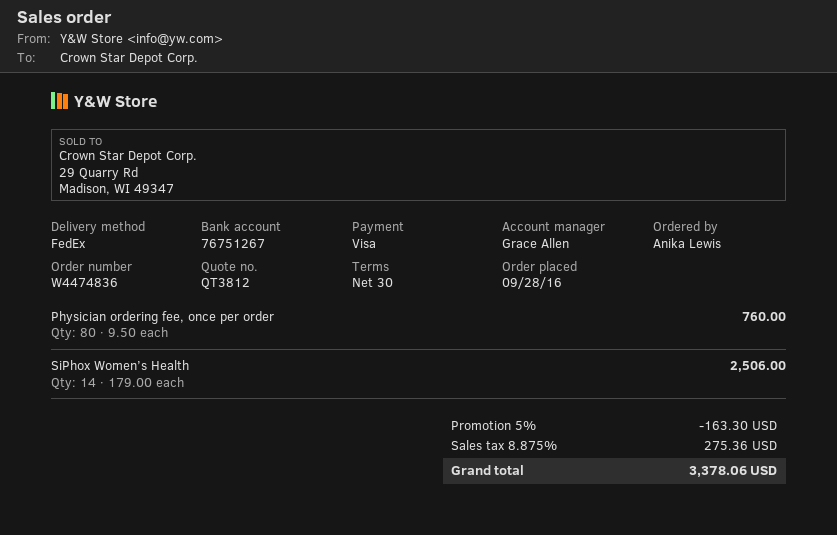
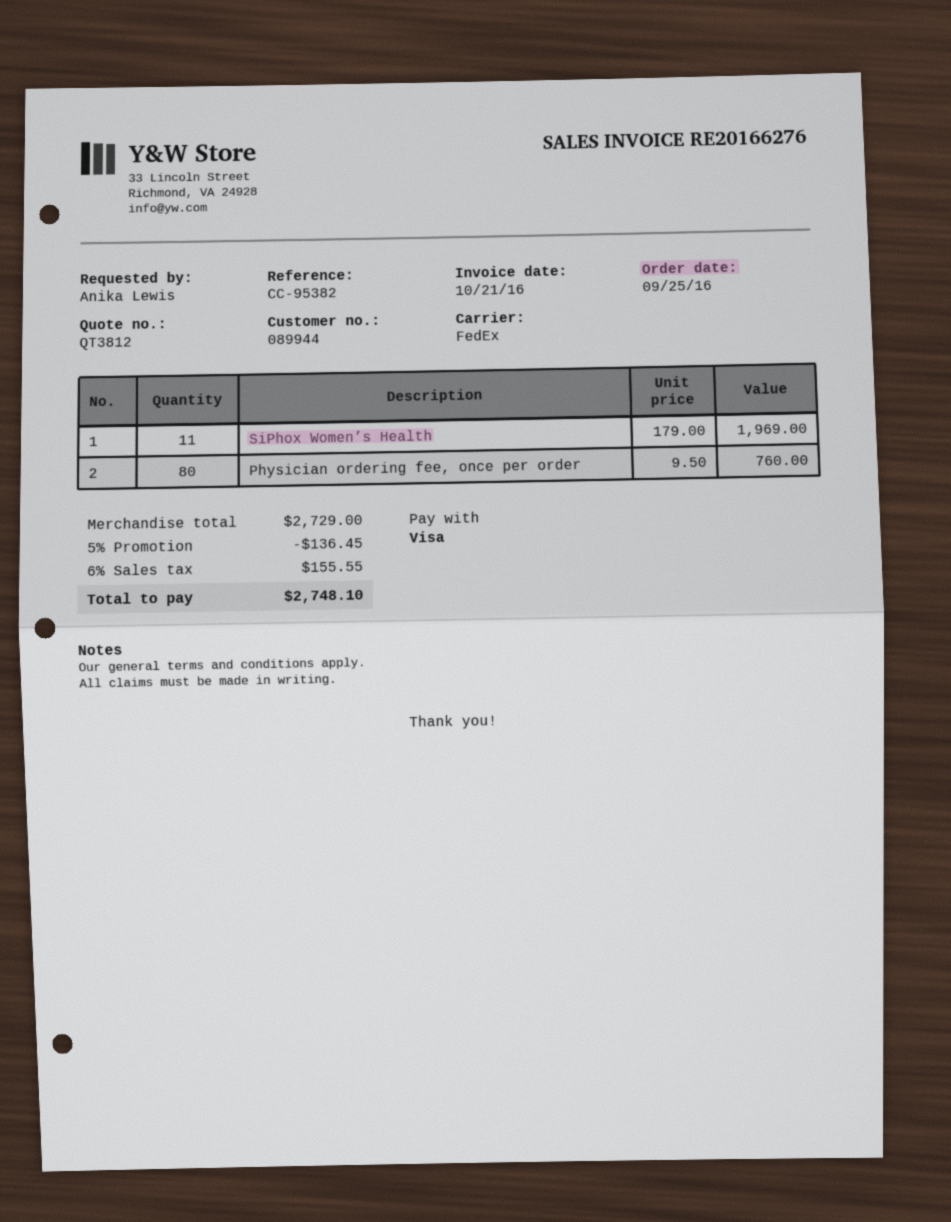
order date: 2016-09-28 -> 2016-09-25
SiPhox Women’s Health: 14 x 179.00 = 2506.00 -> 11 x 179.00 = 1969.00
discount: 5% = 163.30 -> 5% = 136.45
tax: 8.875% = 275.36 -> 6% = 155.55
total: 3378.06 -> 2748.10

